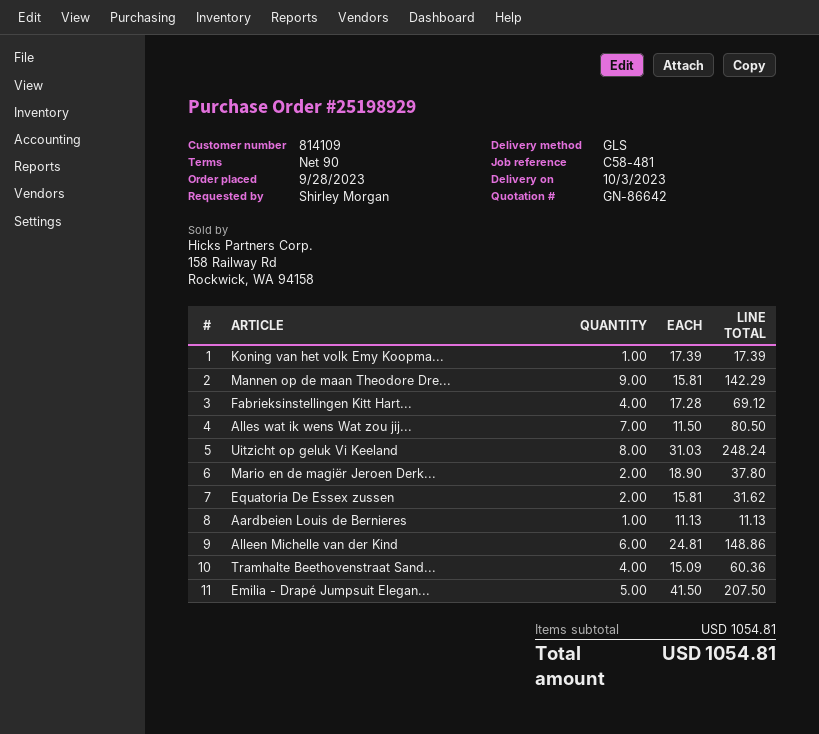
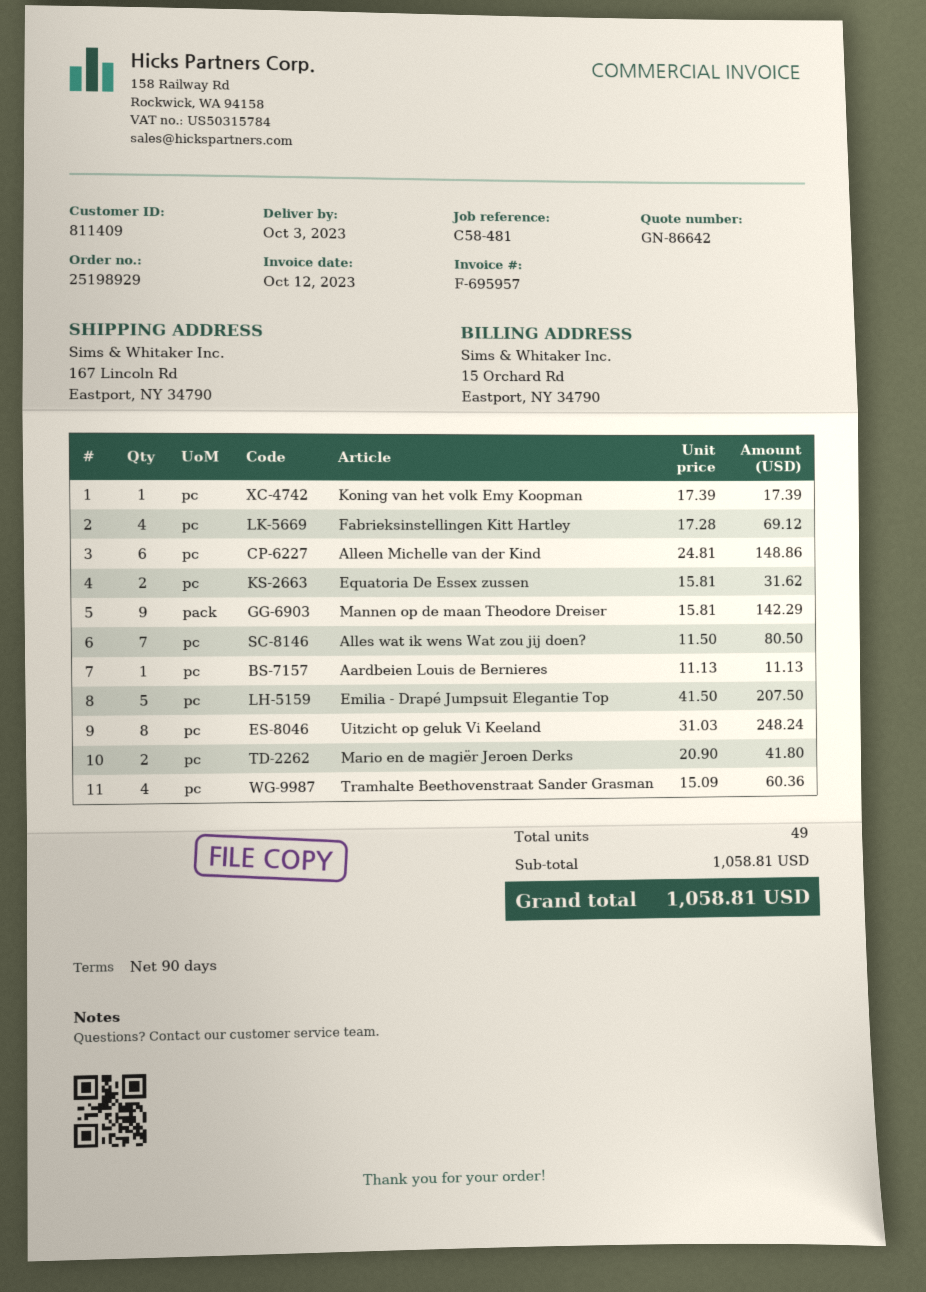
customer number: 814109 -> 811409
Mario en de magiër Jeroen Derk...: 2 x 18.90 = 37.80 -> 2 x 20.90 = 41.80
subtotal: 1054.81 -> 1058.81
total: 1054.81 -> 1058.81

